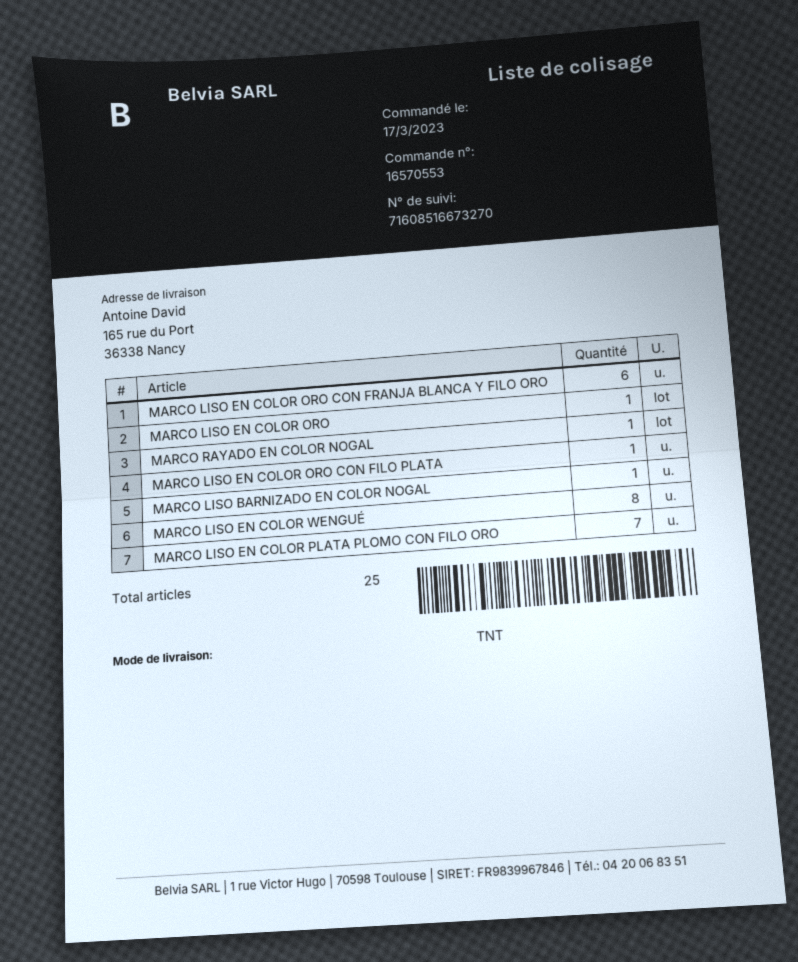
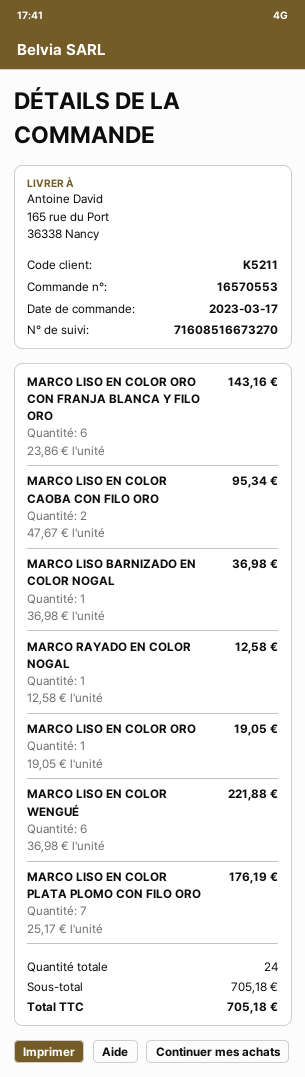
MARCO LISO EN COLOR ORO CON FILO PLATA: 1 -> none
MARCO LISO EN COLOR WENGUÉ: 8 -> 6
MARCO LISO EN COLOR CAOBA CON FILO ORO: none -> 2
total quantity: 25 -> 24

